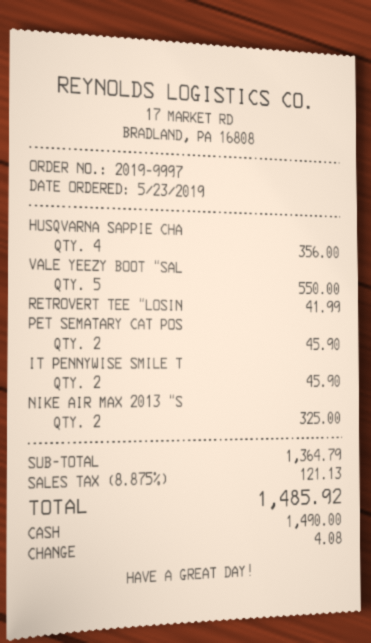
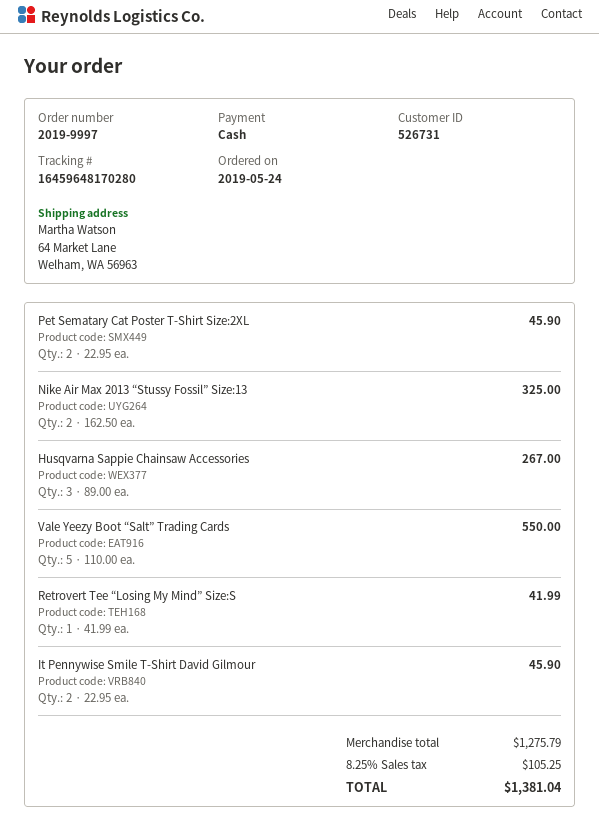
order date: 2019-05-23 -> 2019-05-24
HUSQVARNA SAPPIE CHA: 4 for 356.00 -> 3 for 267.00
subtotal: 1364.79 -> 1275.79
tax: 8.875% = 121.13 -> 8.25% = 105.25
total: 1485.92 -> 1381.04

